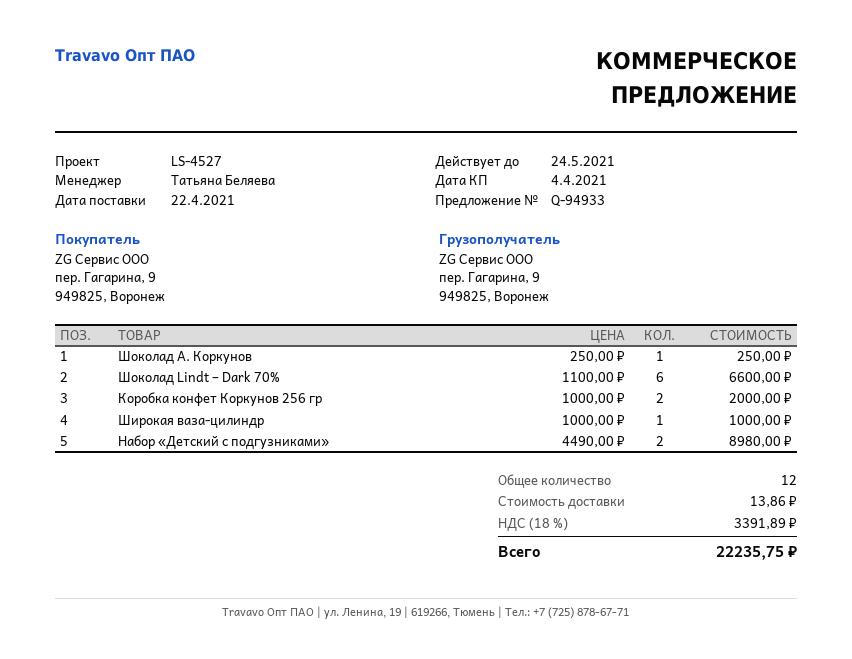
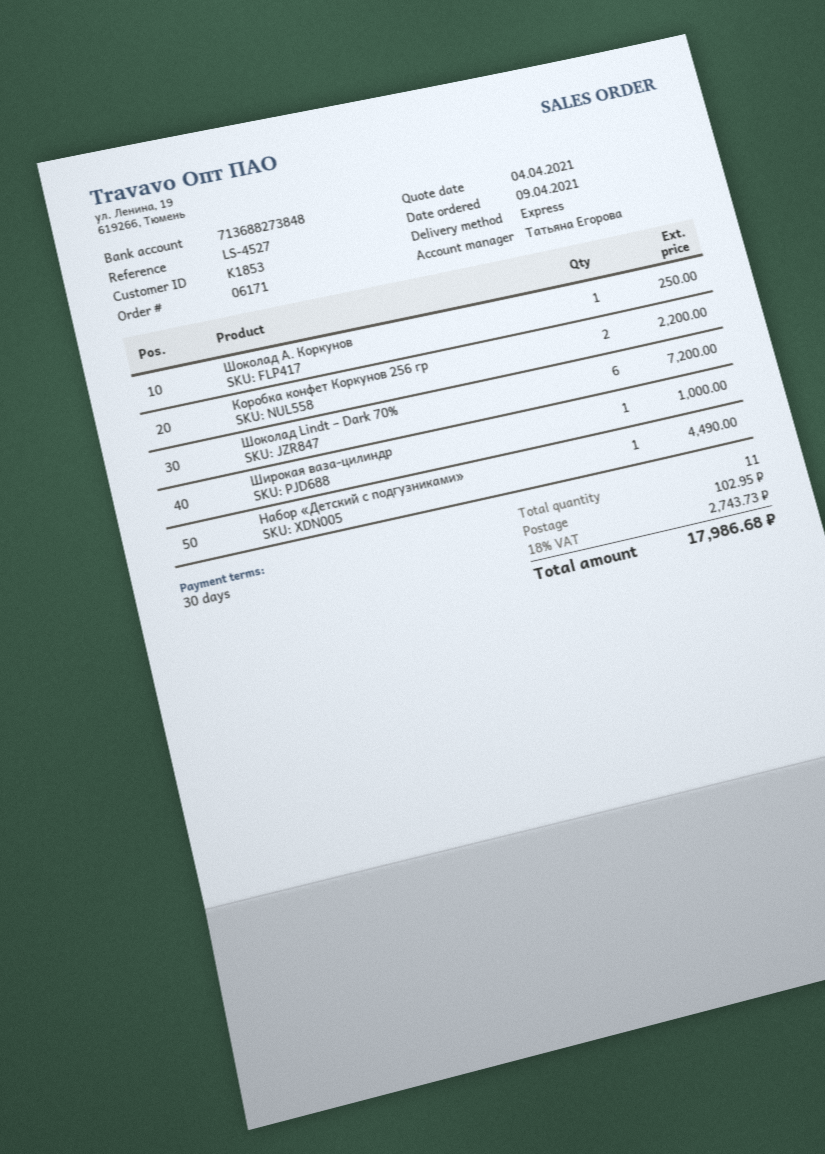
sales rep: Татьяна Беляева -> Татьяна Егорова
Шоколад Lindt – Dark 70%: 6 for 6600.00 -> 6 for 7200.00
Коробка конфет Коркунов 256 гр: 2 for 2000.00 -> 2 for 2200.00
Набор «Детский с подгузниками»: 2 for 8980.00 -> 1 for 4490.00
total quantity: 12 -> 11
shipping: 13.86 -> 102.95
tax: 18% = 3391.89 -> 18% = 2743.73
total: 22235.75 -> 17986.68

